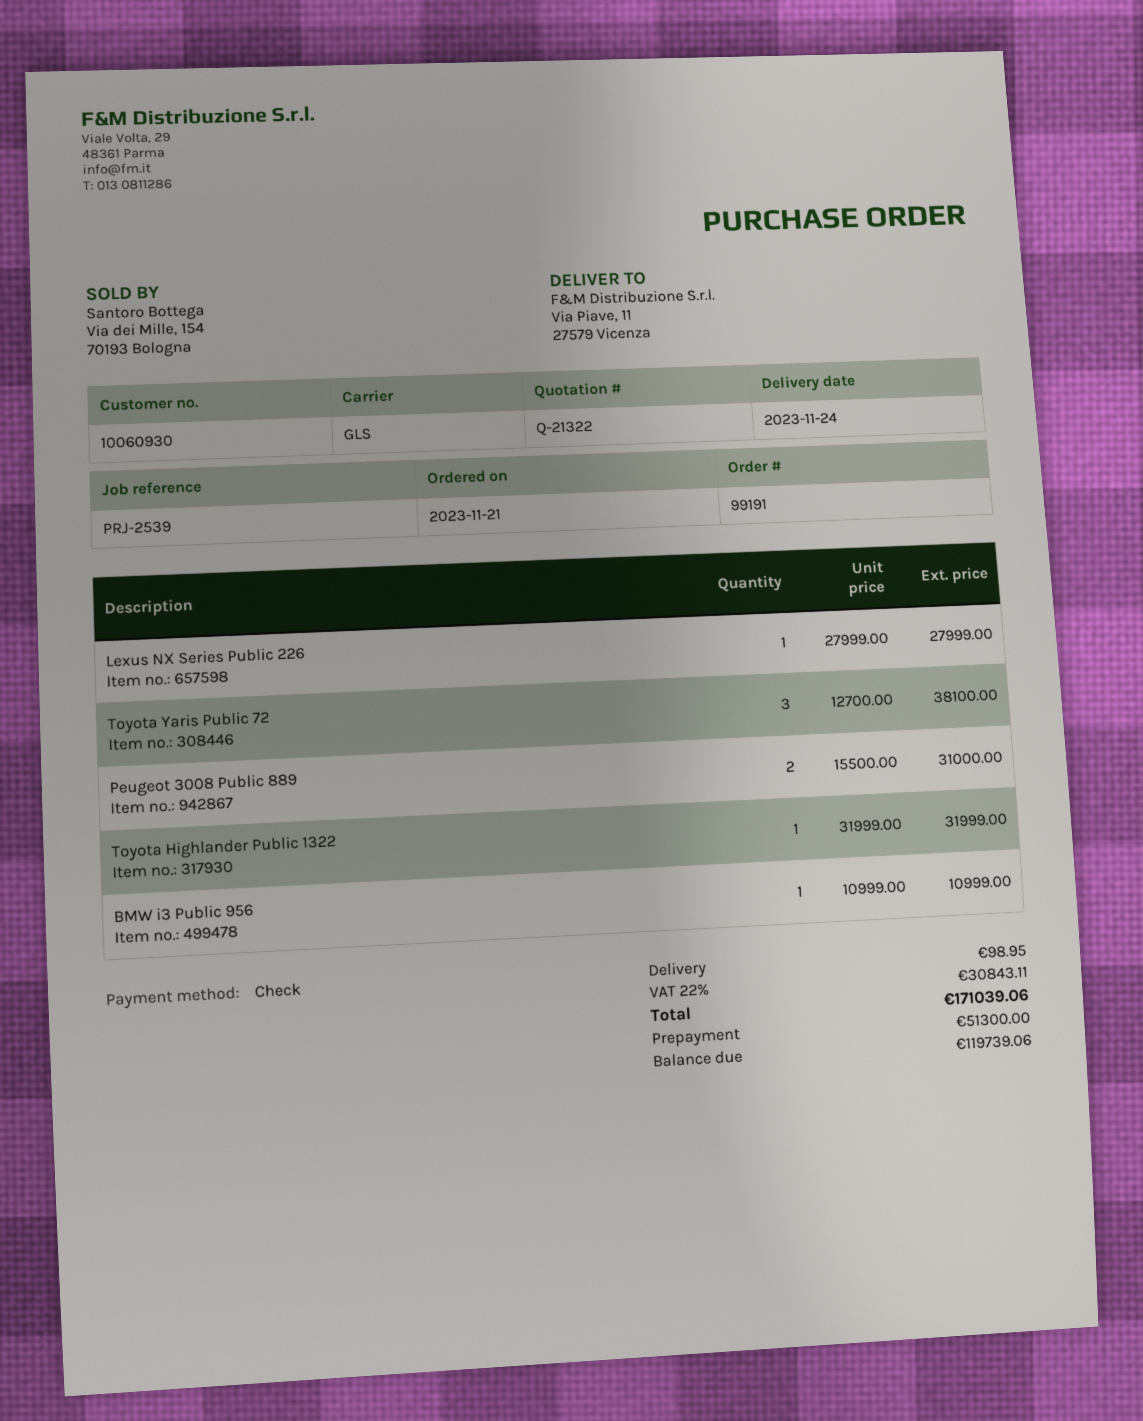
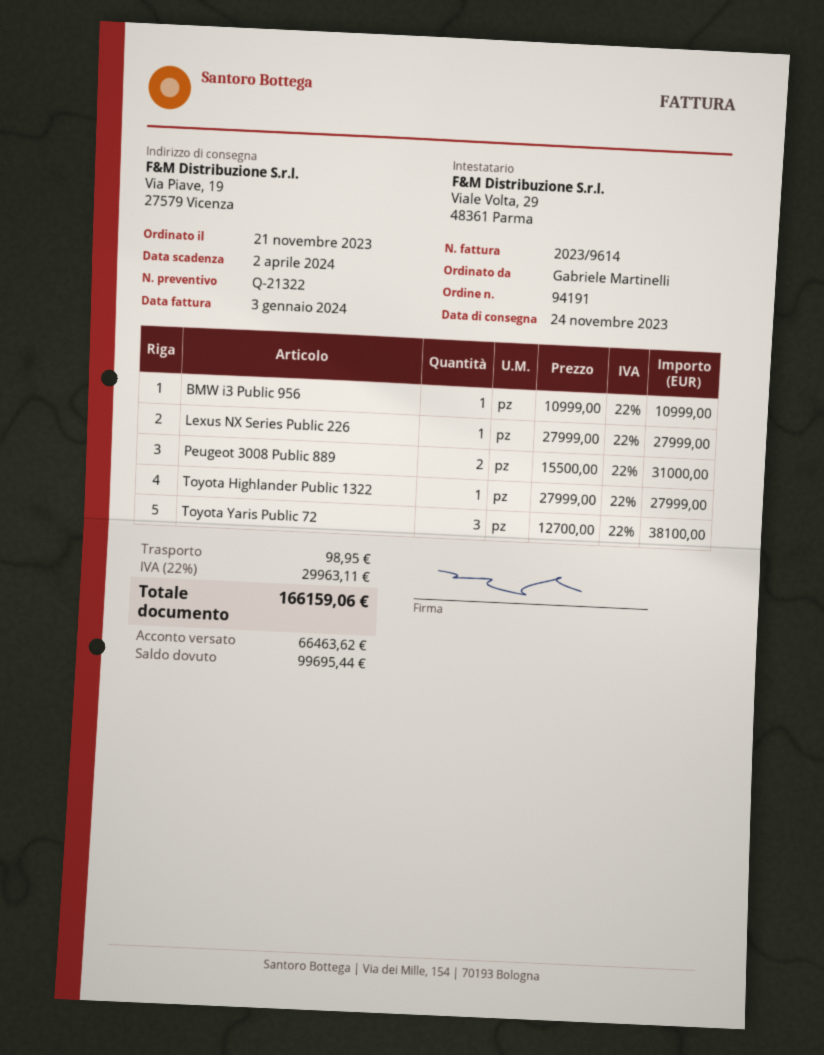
order number: 99191 -> 94191
ship to: Via Piave, 11, 27579 Vicenza -> Via Piave, 19, 27579 Vicenza
Toyota Highlander Public 1322: 1 x 31999.00 = 31999.00 -> 1 x 27999.00 = 27999.00
tax: 22% = 30843.11 -> 22% = 29963.11
total: 171039.06 -> 166159.06
deposit: 51300.00 -> 66463.62
balance: 119739.06 -> 99695.44

